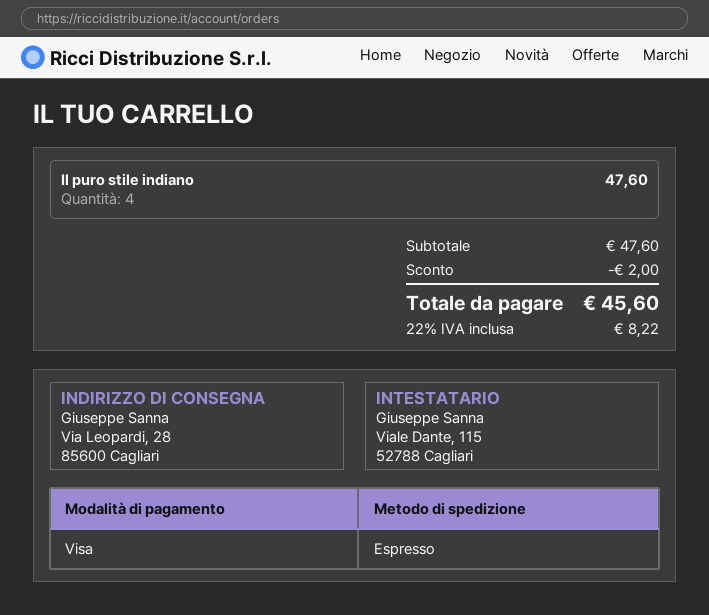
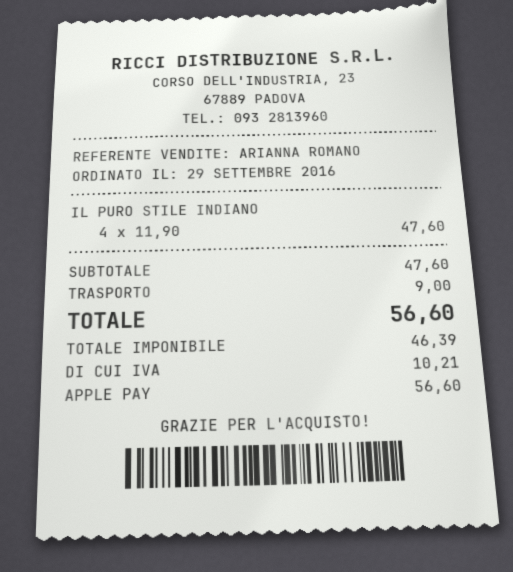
payment method: Visa -> Apple Pay
discount: 2.00 -> none
shipping: none -> 9.00
tax: 8.22 -> 10.21
total: 45.60 -> 56.60

